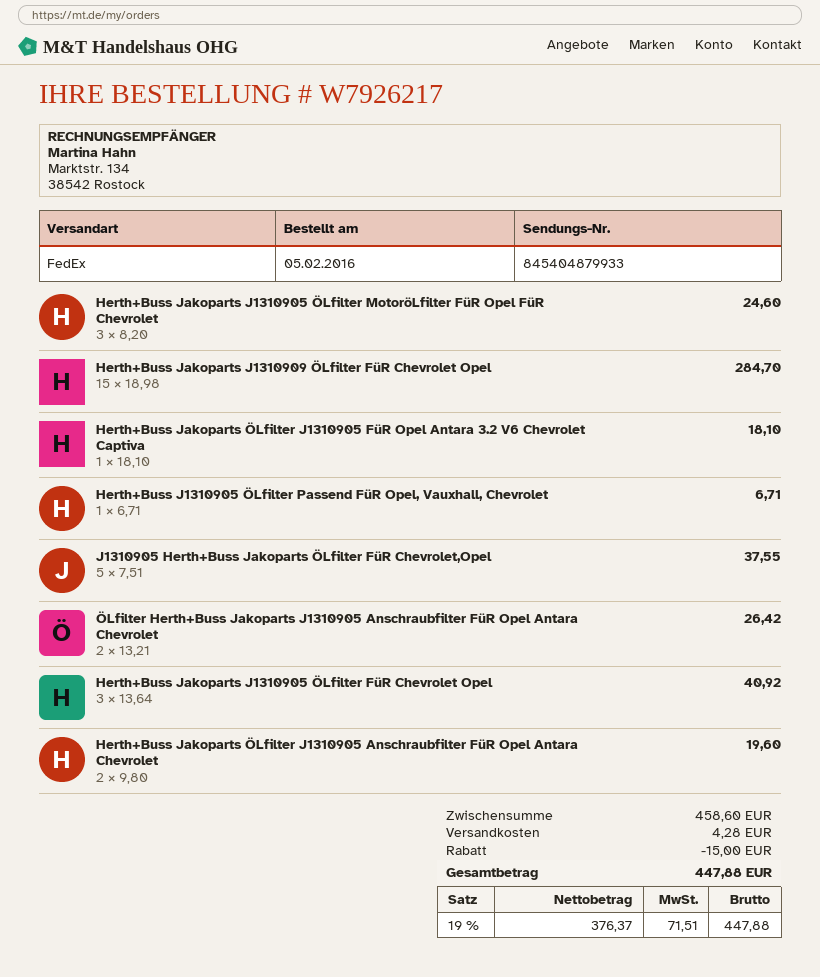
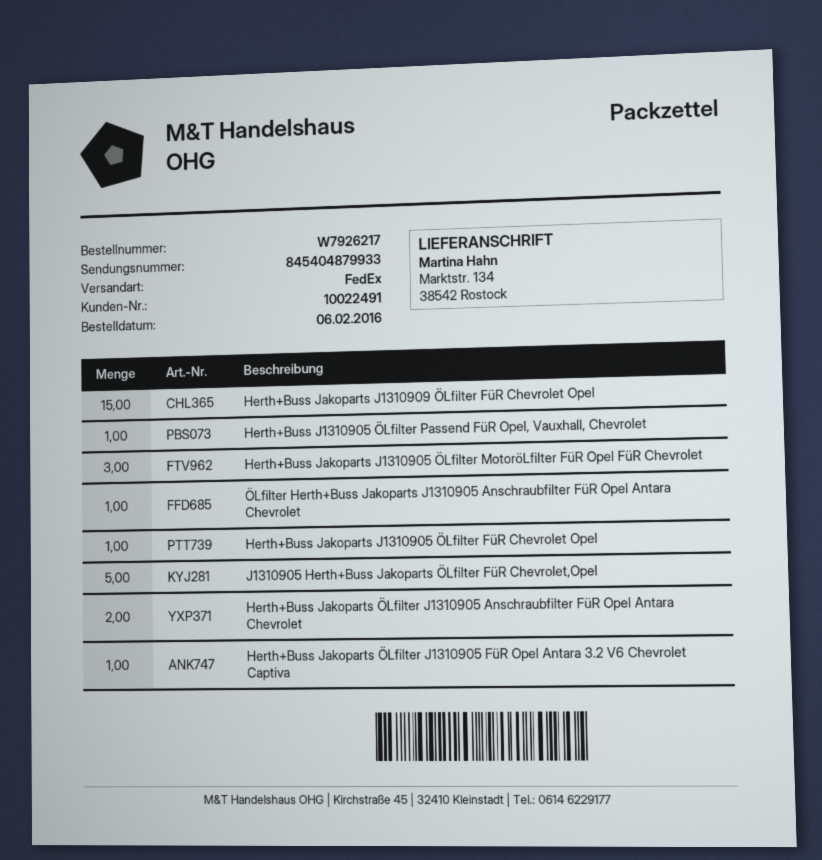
order date: 2016-02-05 -> 2016-02-06
ÖLfilter Herth+Buss Jakoparts J1310905 Anschraubfilter FüR Opel Antara Chevrolet: 2 -> 1
Herth+Buss Jakoparts J1310905 ÖLfilter FüR Chevrolet Opel: 3 -> 1

